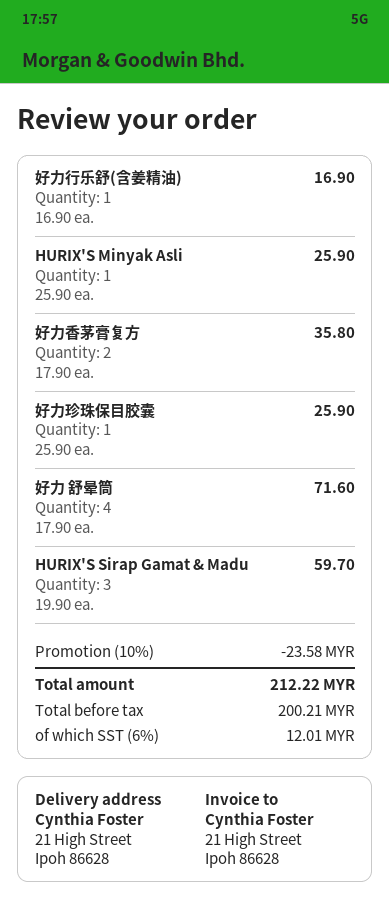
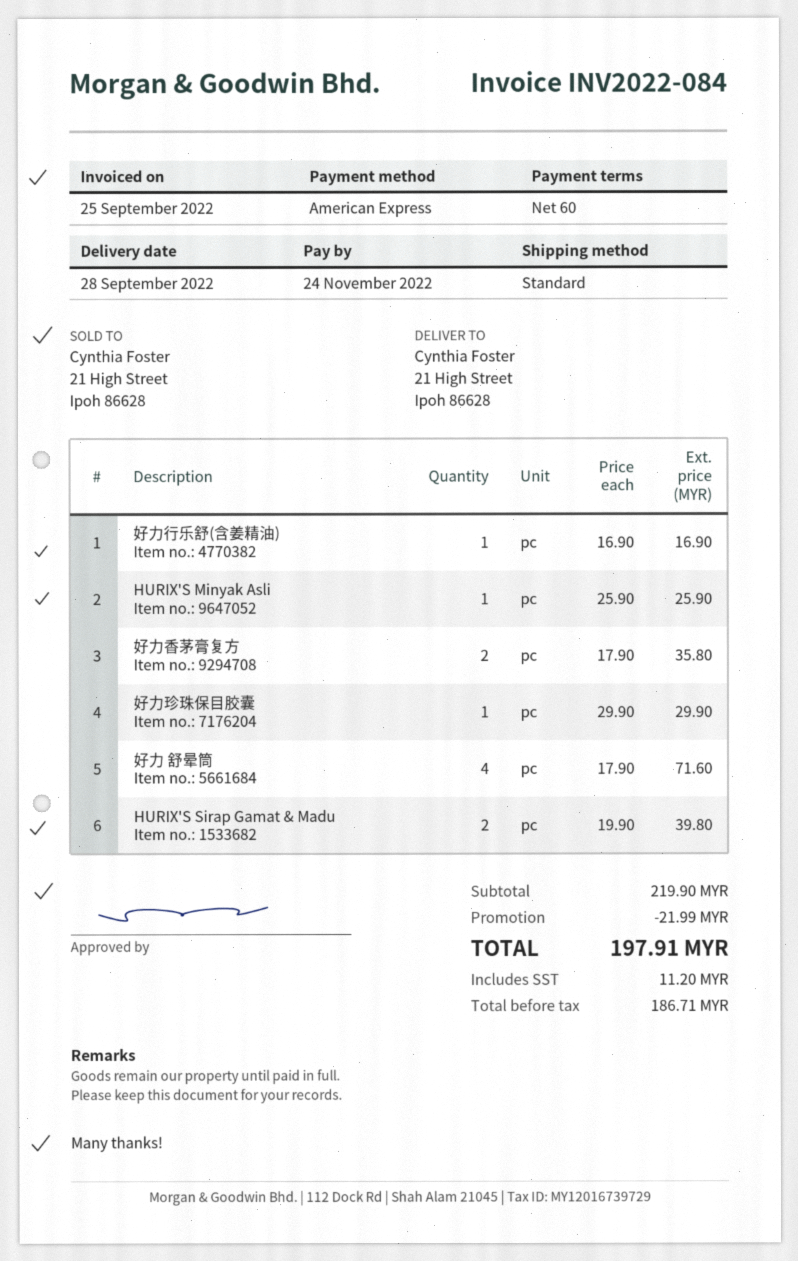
好力珍珠保目胶囊: 1 x 25.90 = 25.90 -> 1 x 29.90 = 29.90
HURIX'S Sirap Gamat & Madu: 3 x 19.90 = 59.70 -> 2 x 19.90 = 39.80
discount: 23.58 -> 21.99
net: 200.21 -> 186.71
tax: 12.01 -> 11.20
total: 212.22 -> 197.91

